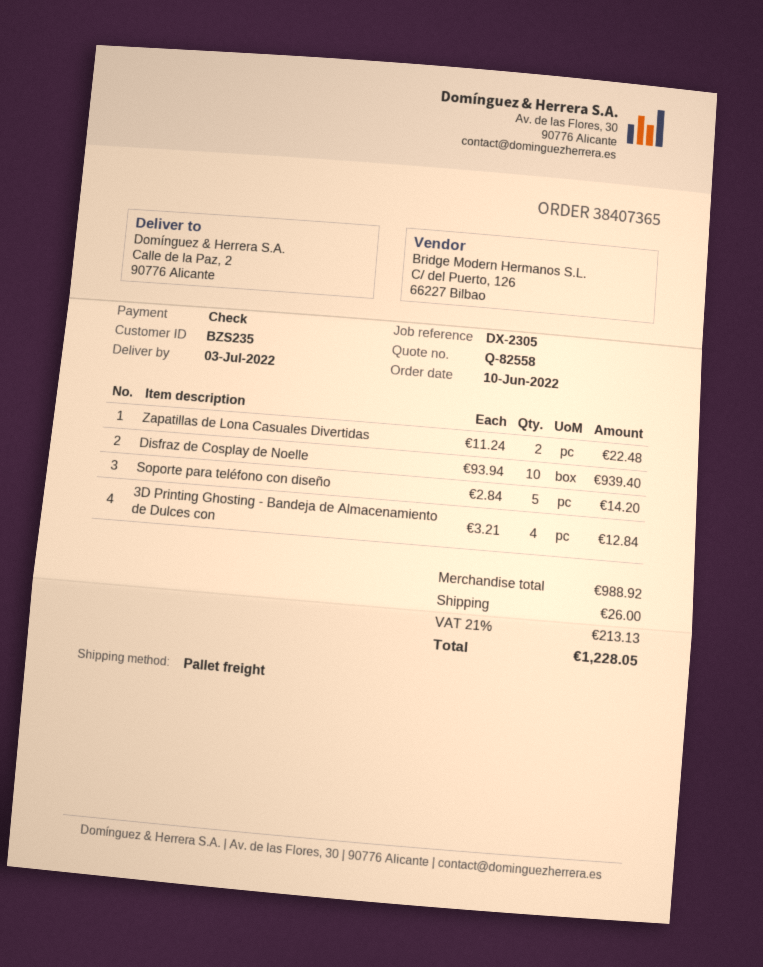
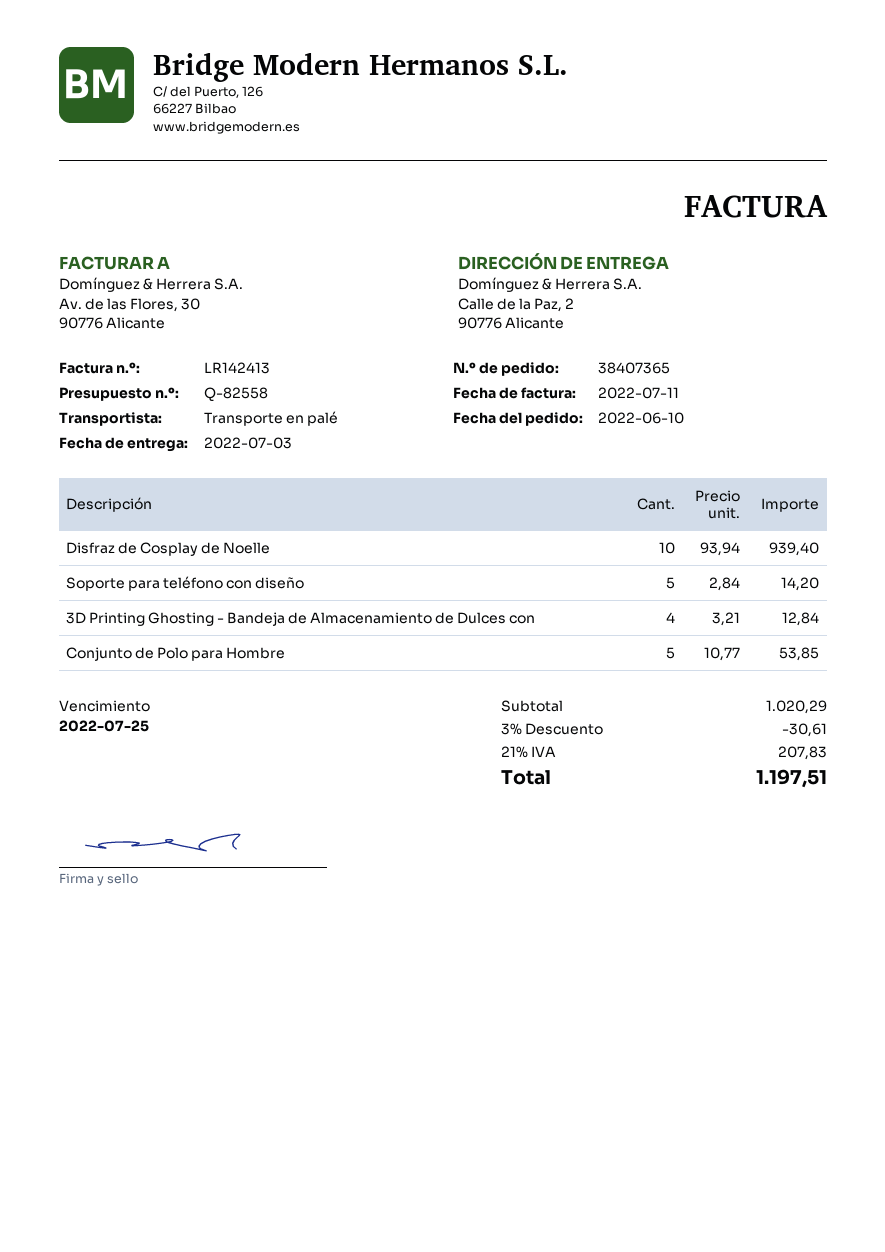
Zapatillas de Lona Casuales Divertidas: 2 x 11.24 = 22.48 -> none
Conjunto de Polo para Hombre: none -> 5 x 10.77 = 53.85
subtotal: 988.92 -> 1020.29
discount: none -> 3% = 30.61
shipping: 26.00 -> none
tax: 21% = 213.13 -> 21% = 207.83
total: 1228.05 -> 1197.51

